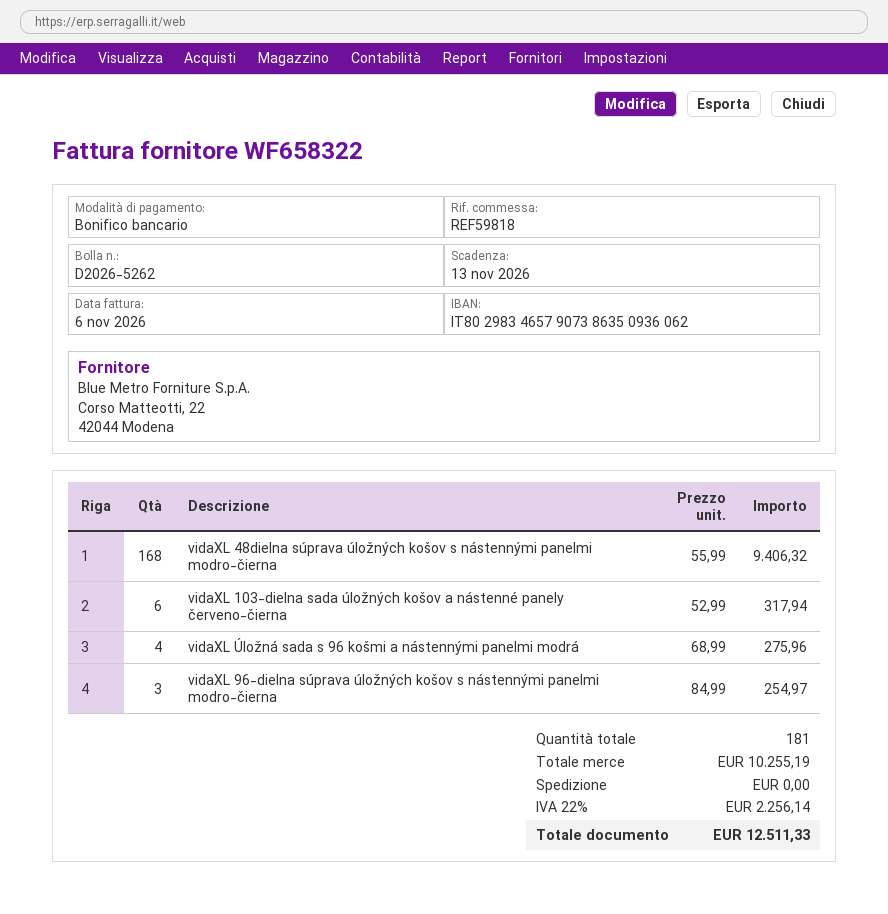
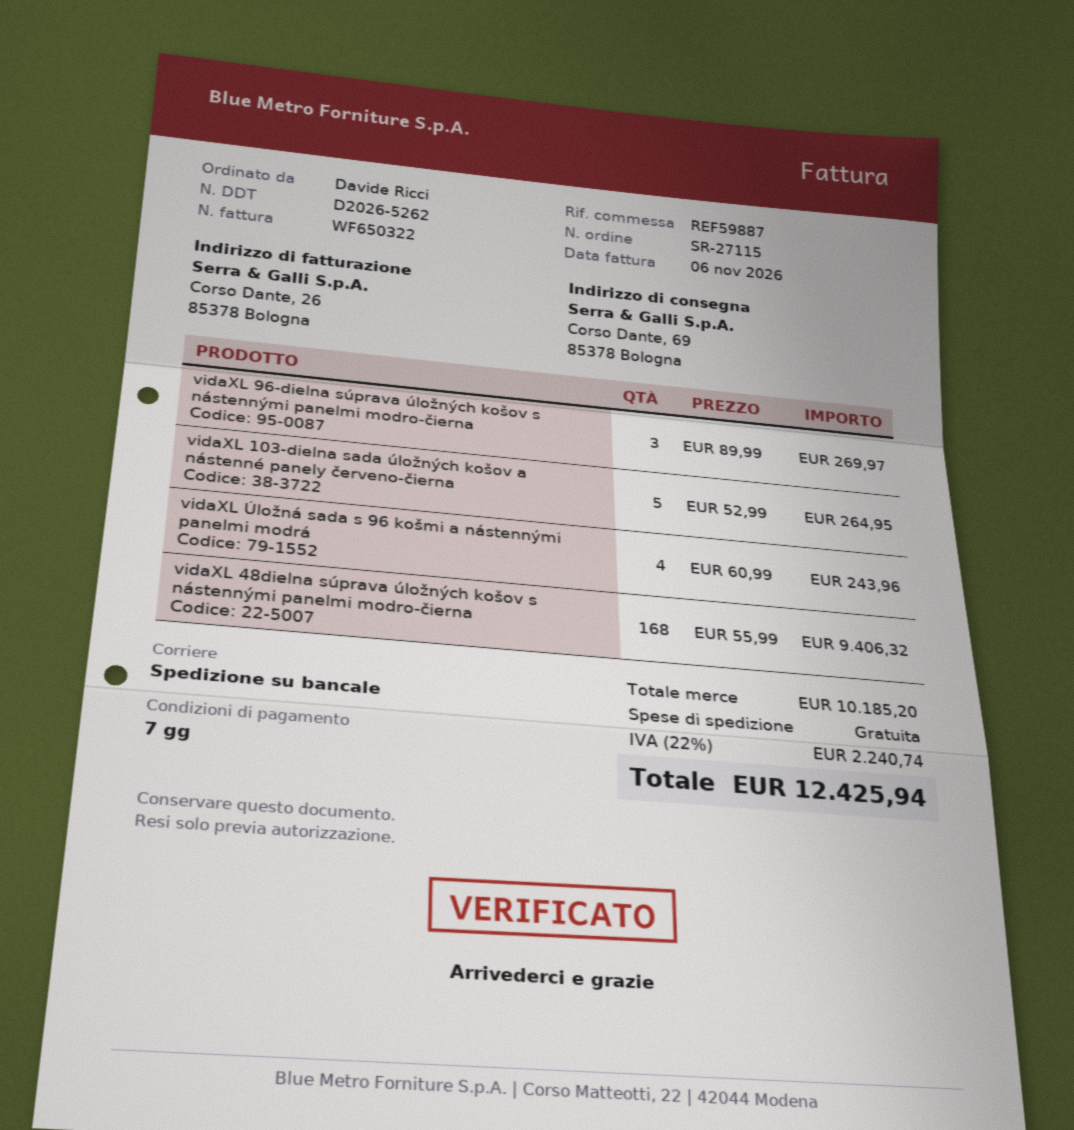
invoice number: WF658322 -> WF650322
reference: REF59818 -> REF59887
vidaXL 103-dielna sada úložných košov a nástenné panely červeno-čierna: 6 x 52.99 = 317.94 -> 5 x 52.99 = 264.95
vidaXL Úložná sada s 96 košmi a nástennými panelmi modrá: 4 x 68.99 = 275.96 -> 4 x 60.99 = 243.96
vidaXL 96-dielna súprava úložných košov s nástennými panelmi modro-čierna: 3 x 84.99 = 254.97 -> 3 x 89.99 = 269.97
subtotal: 10255.19 -> 10185.20
tax: 22% = 2256.14 -> 22% = 2240.74
total: 12511.33 -> 12425.94

